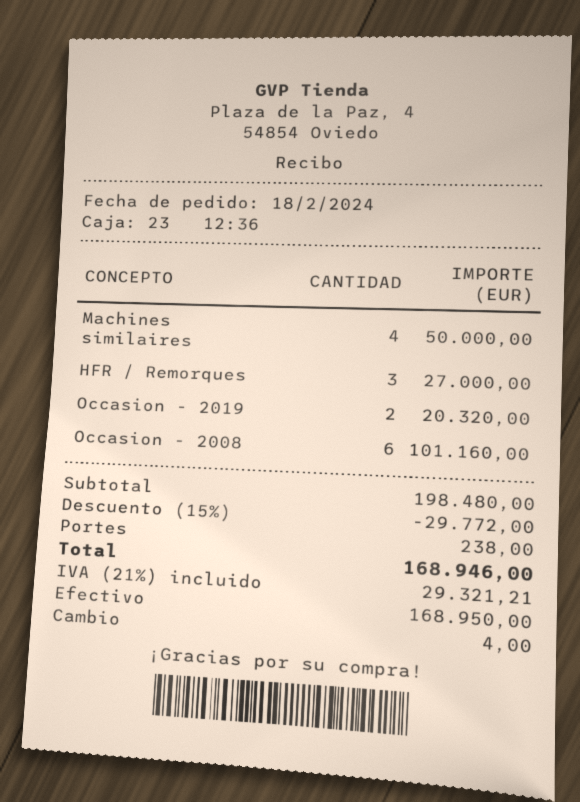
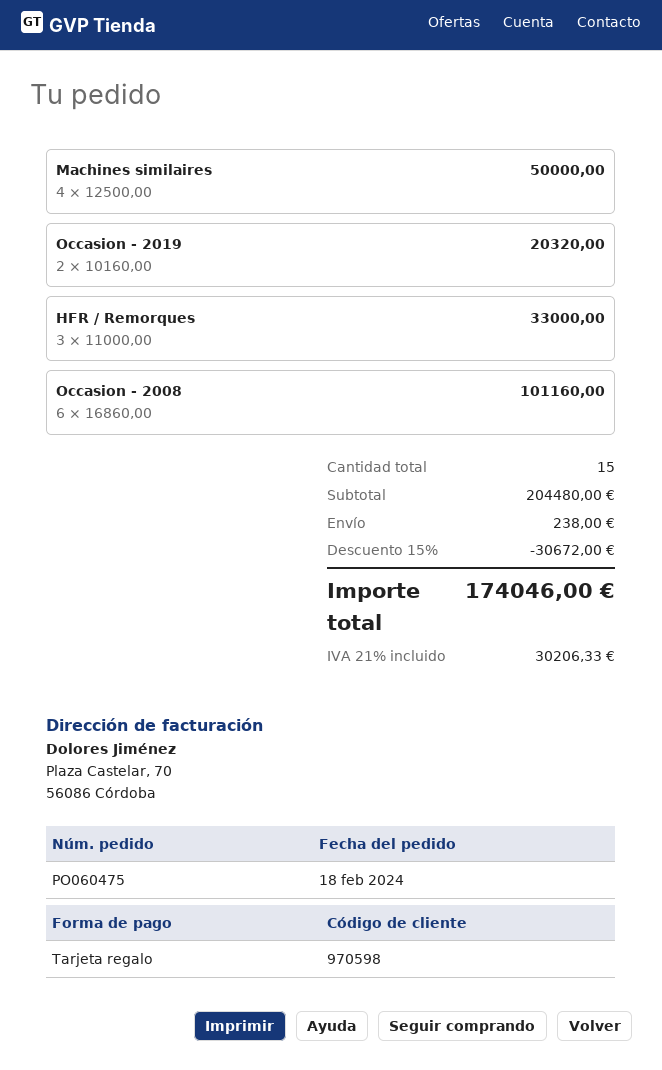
payment method: cash -> gift card
HFR / Remorques: 3 for 27000.00 -> 3 for 33000.00
subtotal: 198480.00 -> 204480.00
discount: 15% = 29772.00 -> 15% = 30672.00
tax: 21% = 29321.21 -> 21% = 30206.33
total: 168946.00 -> 174046.00

